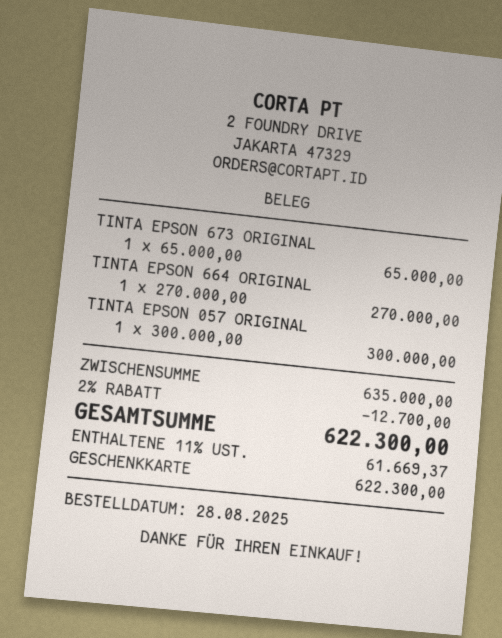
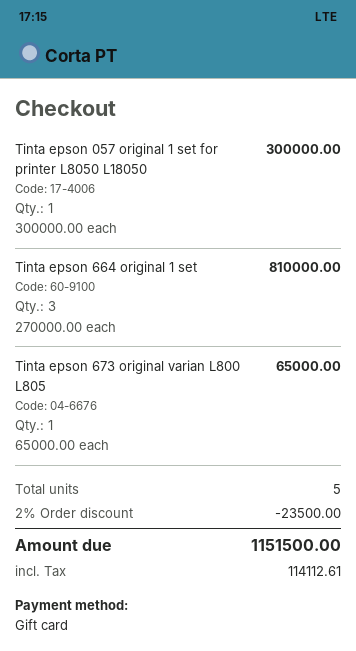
TINTA EPSON 664 ORIGINAL: 1 x 270000.00 = 270000.00 -> 3 x 270000.00 = 810000.00
discount: 2% = 12700.00 -> 2% = 23500.00
tax: 61669.37 -> 114112.61
total: 622300.00 -> 1151500.00

